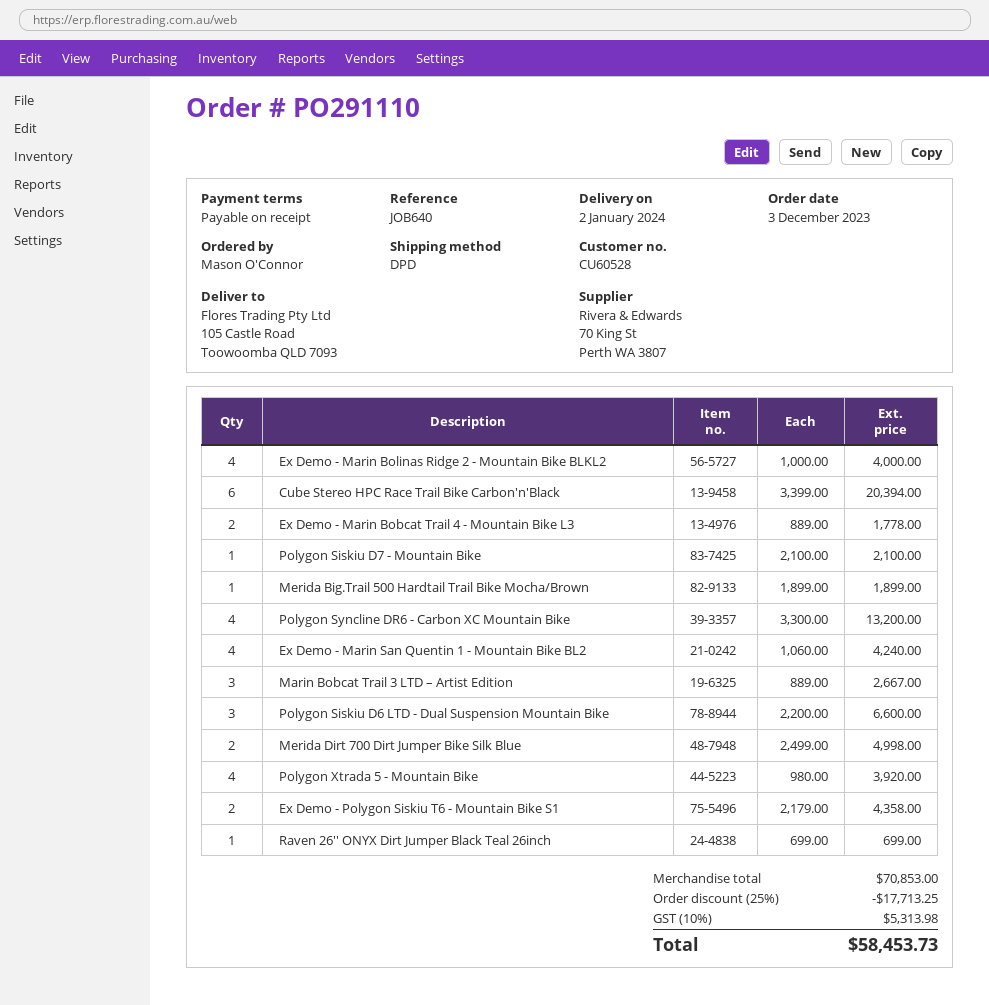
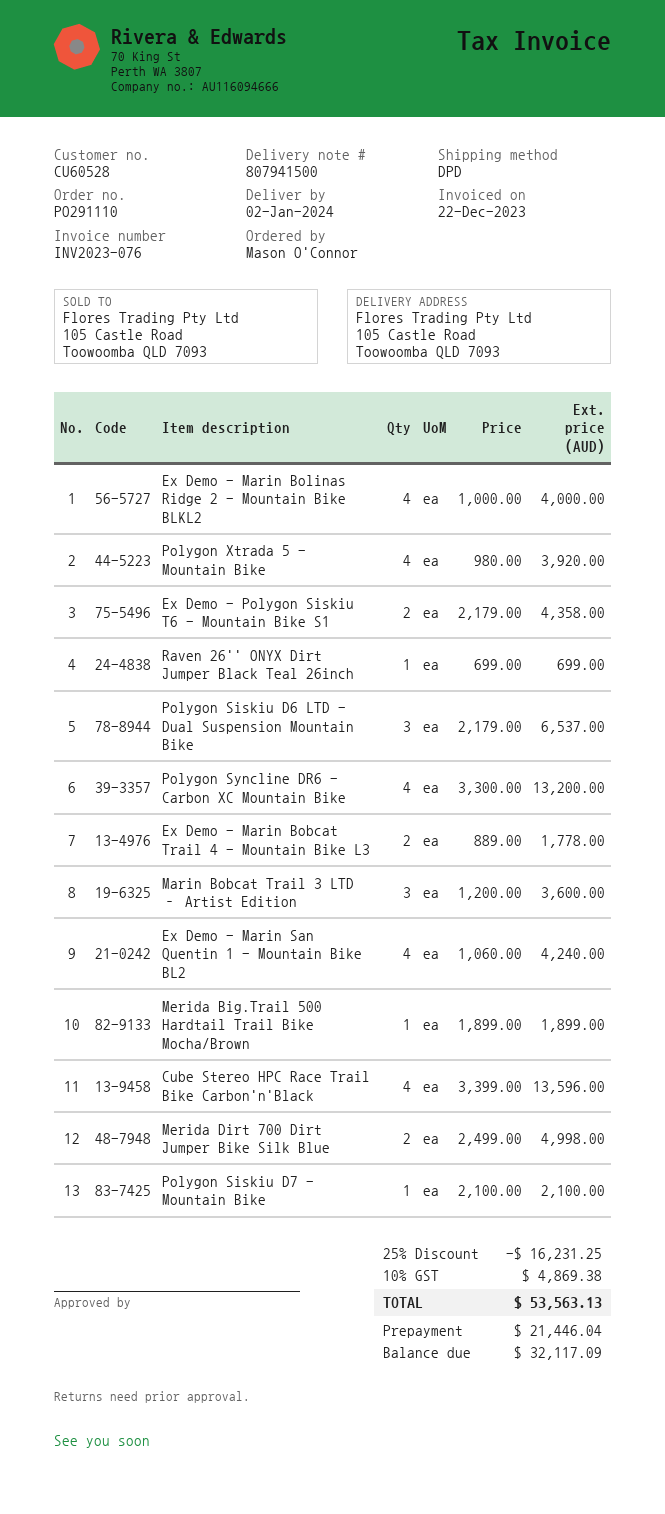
Cube Stereo HPC Race Trail Bike Carbon'n'Black: 6 x 3399.00 = 20394.00 -> 4 x 3399.00 = 13596.00
Marin Bobcat Trail 3 LTD – Artist Edition: 3 x 889.00 = 2667.00 -> 3 x 1200.00 = 3600.00
Polygon Siskiu D6 LTD - Dual Suspension Mountain Bike: 3 x 2200.00 = 6600.00 -> 3 x 2179.00 = 6537.00
discount: 25% = 17713.25 -> 25% = 16231.25
tax: 10% = 5313.98 -> 10% = 4869.38
total: 58453.73 -> 53563.13

